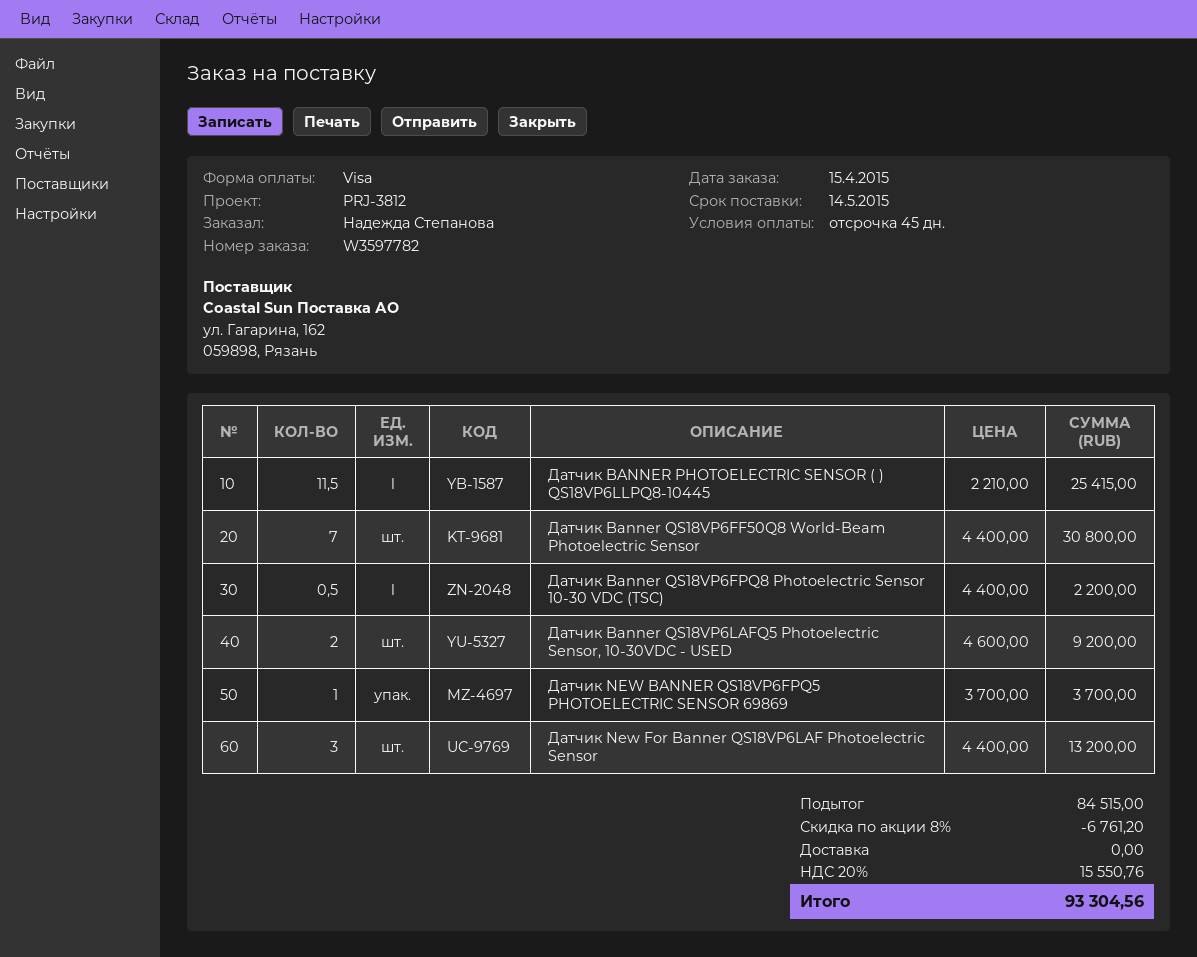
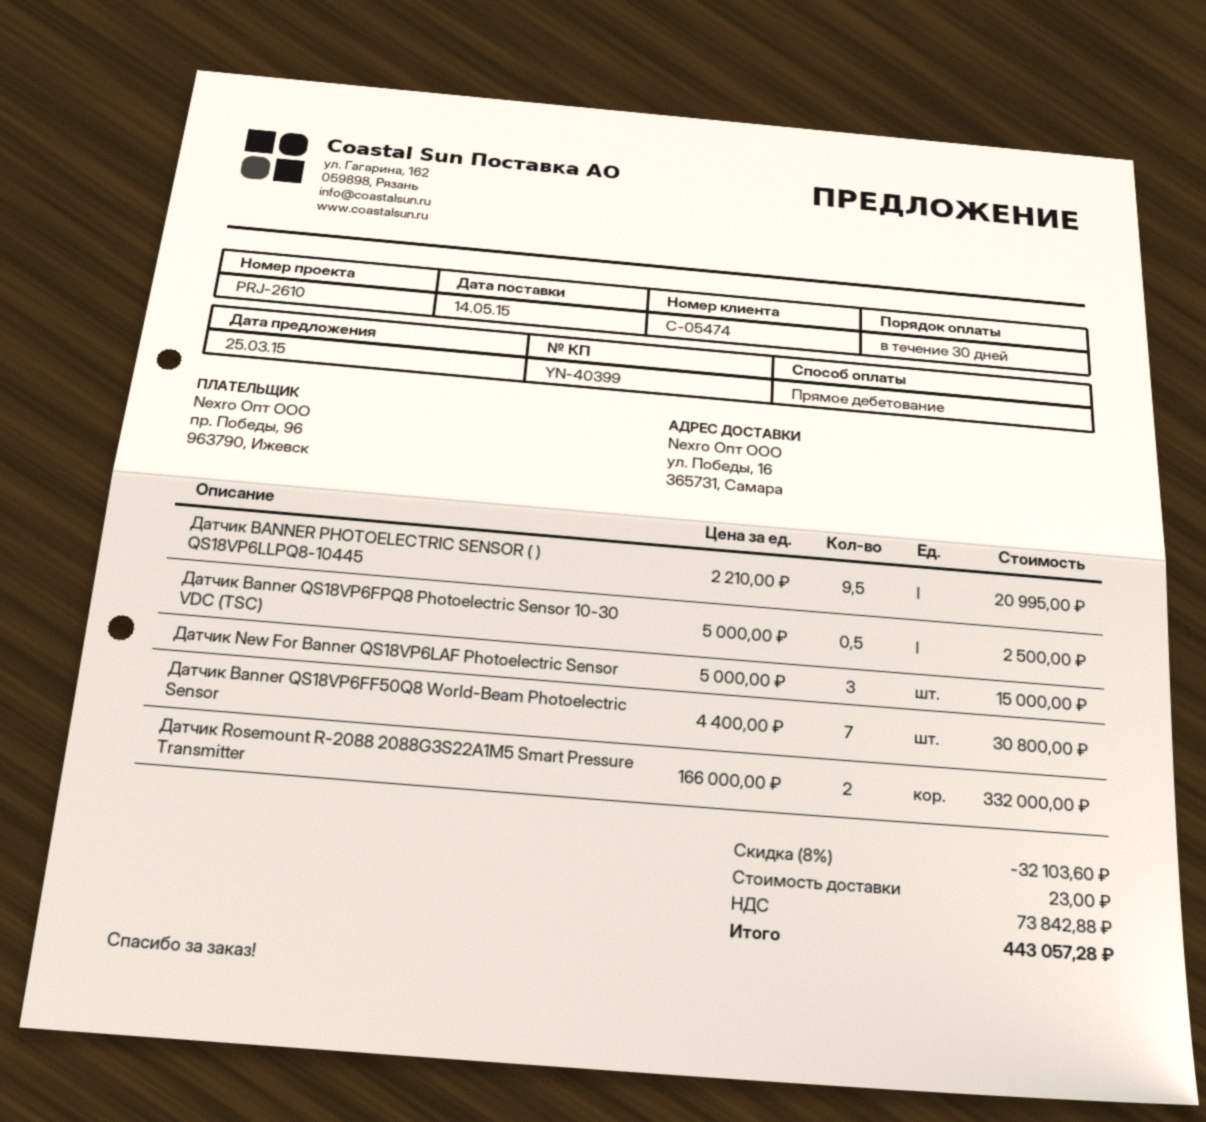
payment terms: 45 days -> 30 days
reference: PRJ-3812 -> PRJ-2610
payment method: Visa -> direct debit
Датчик BANNER PHOTOELECTRIC SENSOR ( ) QS18VP6LLPQ8-10445: 11.5 x 2210.00 = 25415.00 -> 9.5 x 2210.00 = 20995.00
Датчик Banner QS18VP6FPQ8 Photoelectric Sensor 10-30 VDC (TSC): 0.5 x 4400.00 = 2200.00 -> 0.5 x 5000.00 = 2500.00
Датчик Banner QS18VP6LAFQ5 Photoelectric Sensor, 10-30VDC - USED: 2 x 4600.00 = 9200.00 -> none
Датчик NEW BANNER QS18VP6FPQ5 PHOTOELECTRIC SENSOR 69869: 1 x 3700.00 = 3700.00 -> none
Датчик New For Banner QS18VP6LAF Photoelectric Sensor: 3 x 4400.00 = 13200.00 -> 3 x 5000.00 = 15000.00
Датчик Rosemount R-2088 2088G3S22A1M5 Smart Pressure Transmitter: none -> 2 x 166000.00 = 332000.00
discount: 8% = 6761.20 -> 8% = 32103.60
shipping: 0.00 -> 23.00
tax: 15550.76 -> 73842.88
total: 93304.56 -> 443057.28

